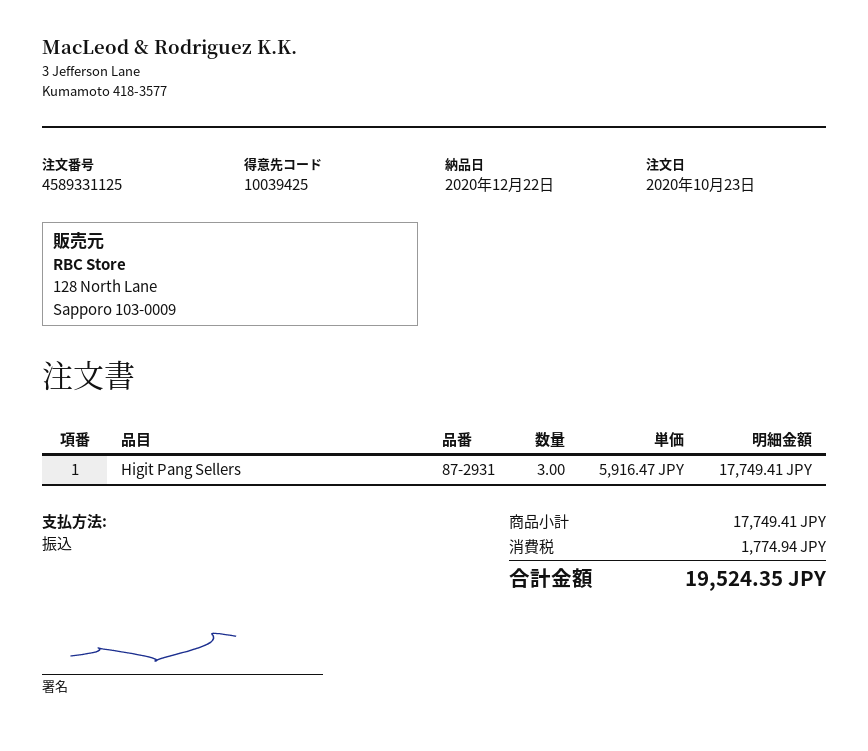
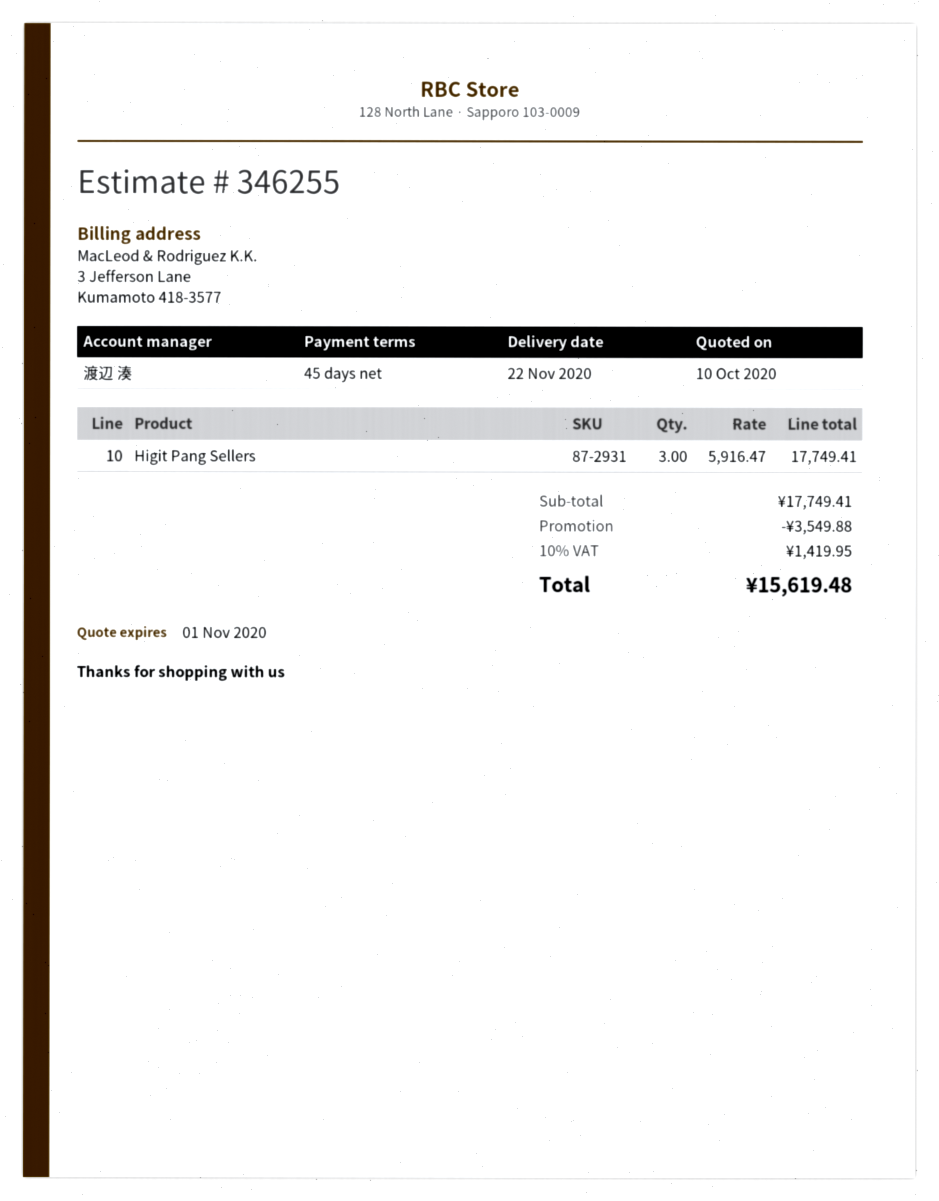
delivery date: 2020-12-22 -> 2020-11-22
discount: none -> 3549.88
tax: 1774.94 -> 1419.95
total: 19524.35 -> 15619.48

